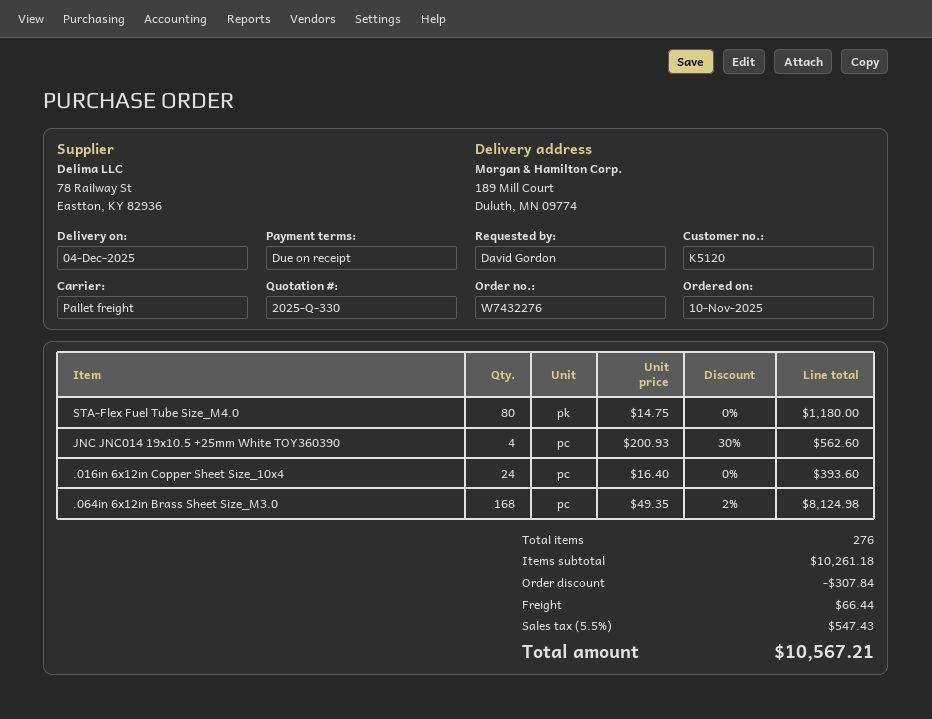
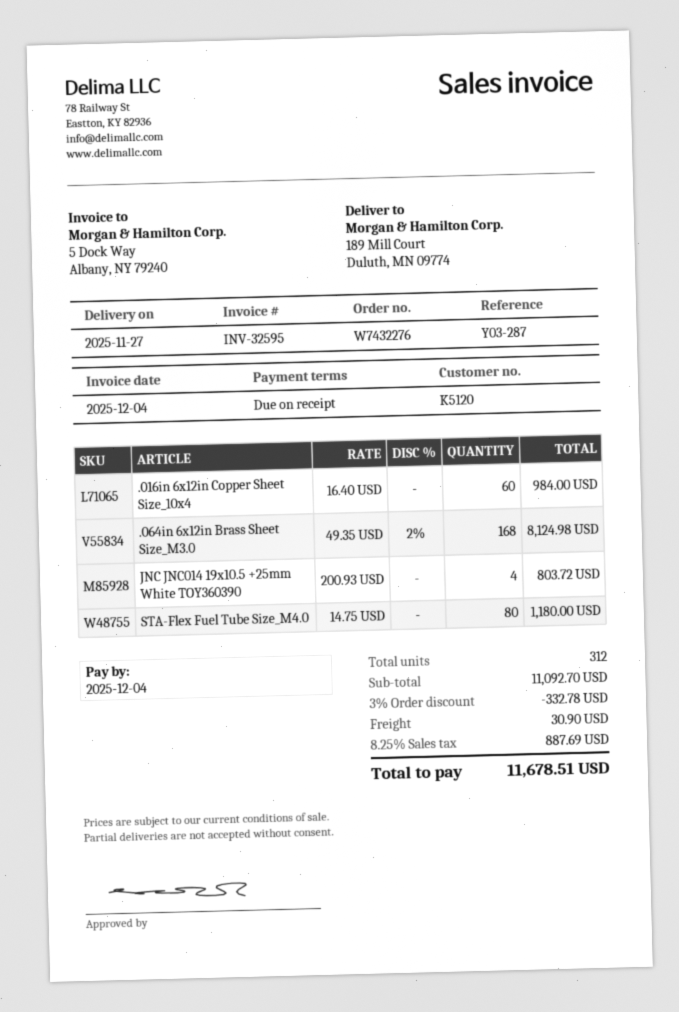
delivery date: 2025-12-04 -> 2025-11-27
JNC JNC014 19x10.5 +25mm White TOY360390: 4 x 200.93 - 30% = 562.60 -> 4 x 200.93 = 803.72
.016in 6x12in Copper Sheet Size_10x4: 24 x 16.40 = 393.60 -> 60 x 16.40 = 984.00
total quantity: 276 -> 312
subtotal: 10261.18 -> 11092.70
discount: 307.84 -> 332.78
shipping: 66.44 -> 30.90
tax: 5.5% = 547.43 -> 8.25% = 887.69
total: 10567.21 -> 11678.51

